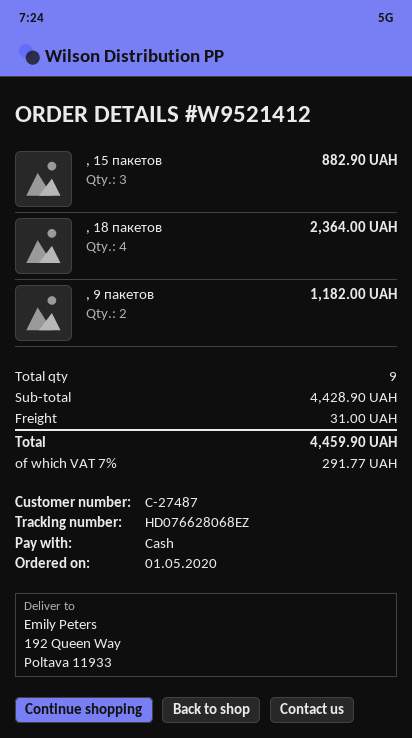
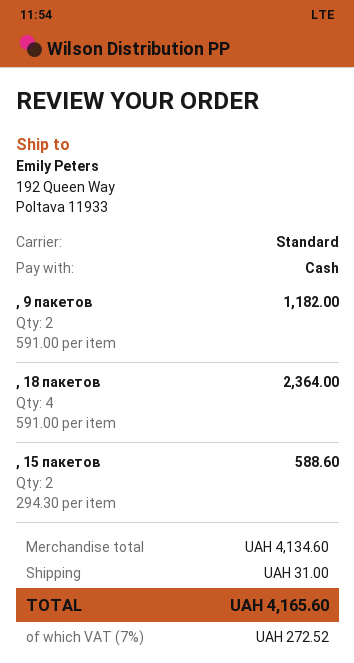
, 15 пакетов: 3 for 882.90 -> 2 for 588.60
subtotal: 4428.90 -> 4134.60
tax: 7% = 291.77 -> 7% = 272.52
total: 4459.90 -> 4165.60

